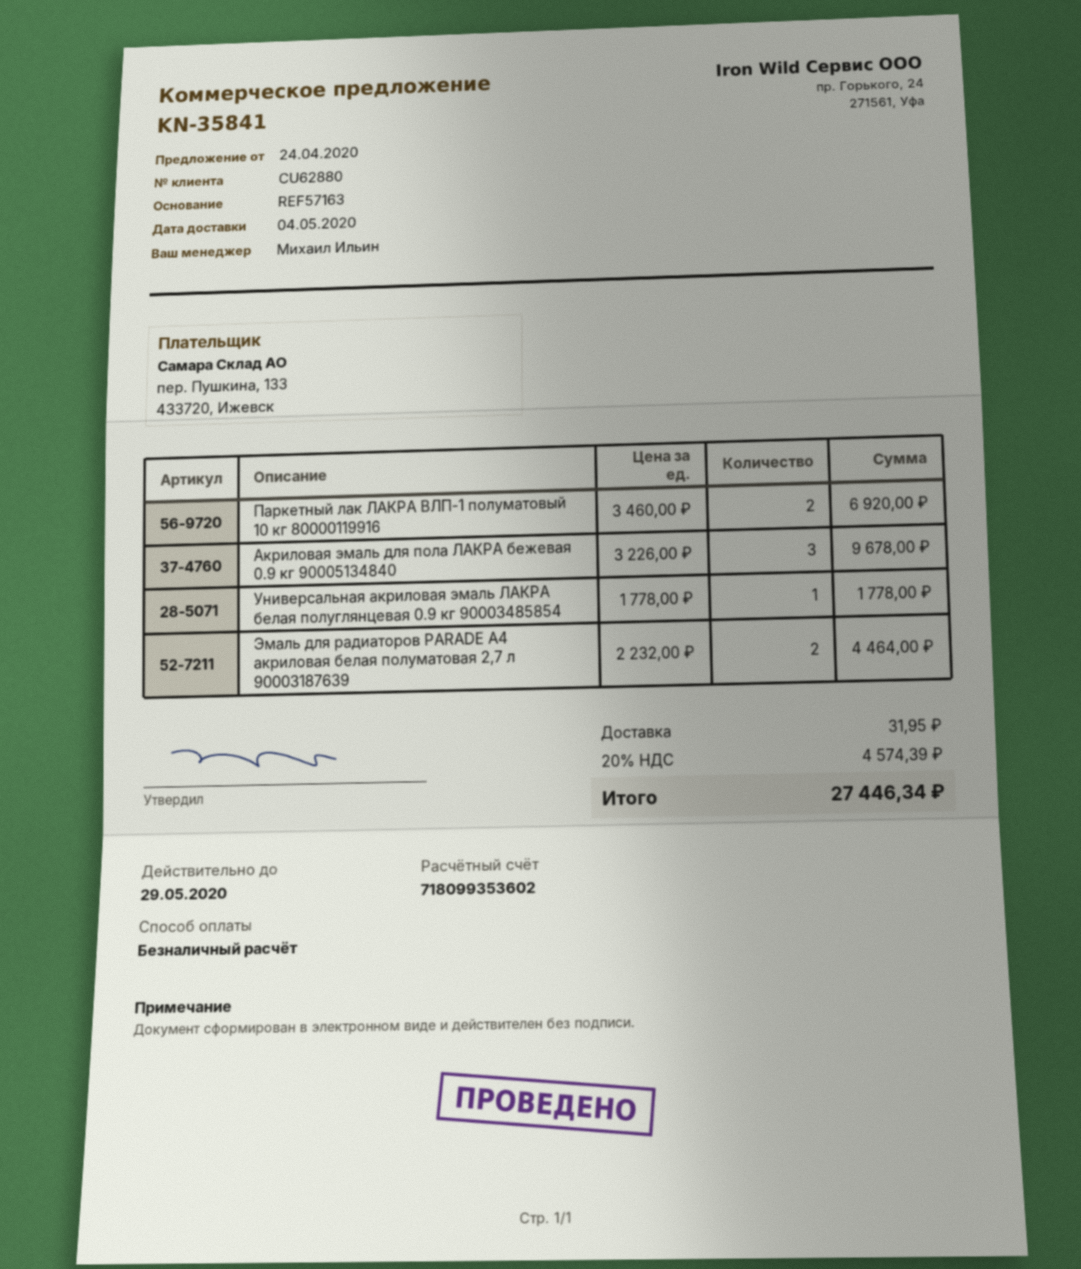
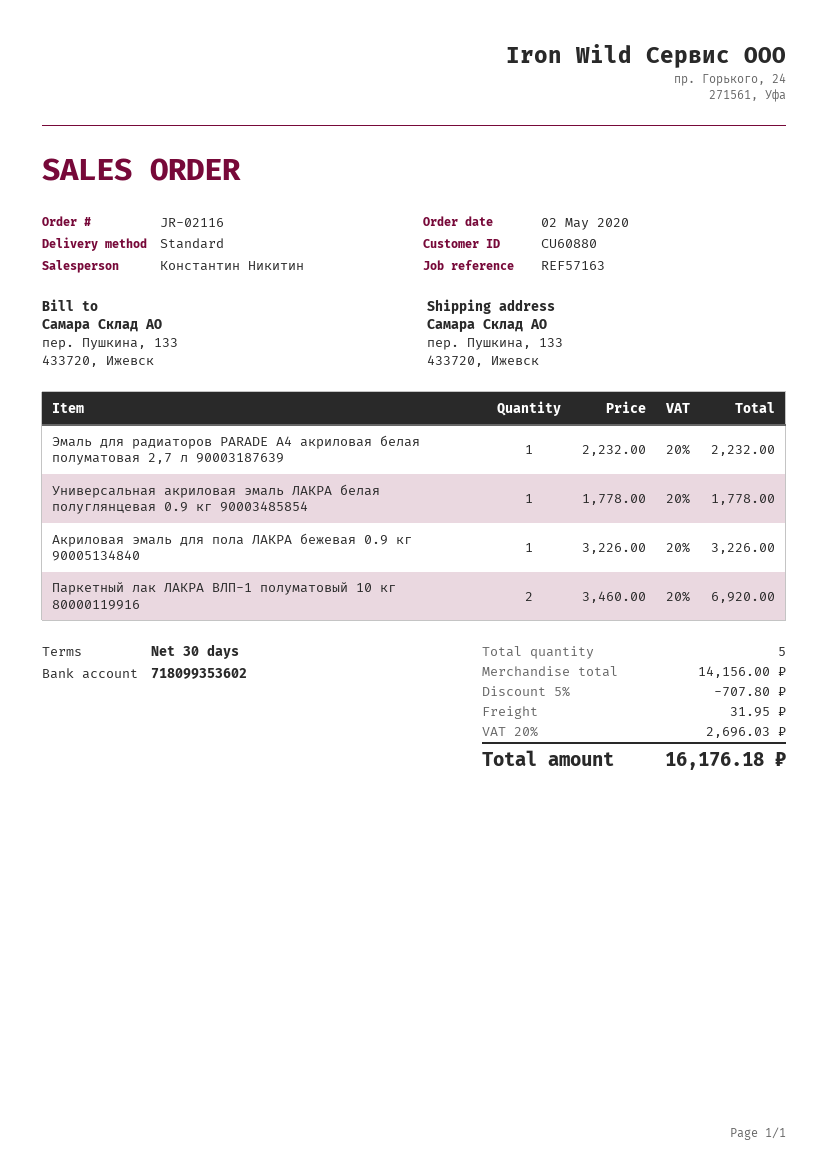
customer number: CU62880 -> CU60880
sales rep: Михаил Ильин -> Константин Никитин
Акриловая эмаль для пола ЛАКРА бежевая 0.9 кг 90005134840: 3 x 3226.00 = 9678.00 -> 1 x 3226.00 = 3226.00
Эмаль для радиаторов PARADE A4 акриловая белая полуматовая 2,7 л 90003187639: 2 x 2232.00 = 4464.00 -> 1 x 2232.00 = 2232.00
discount: none -> 5% = 707.80
tax: 20% = 4574.39 -> 20% = 2696.03
total: 27446.34 -> 16176.18

